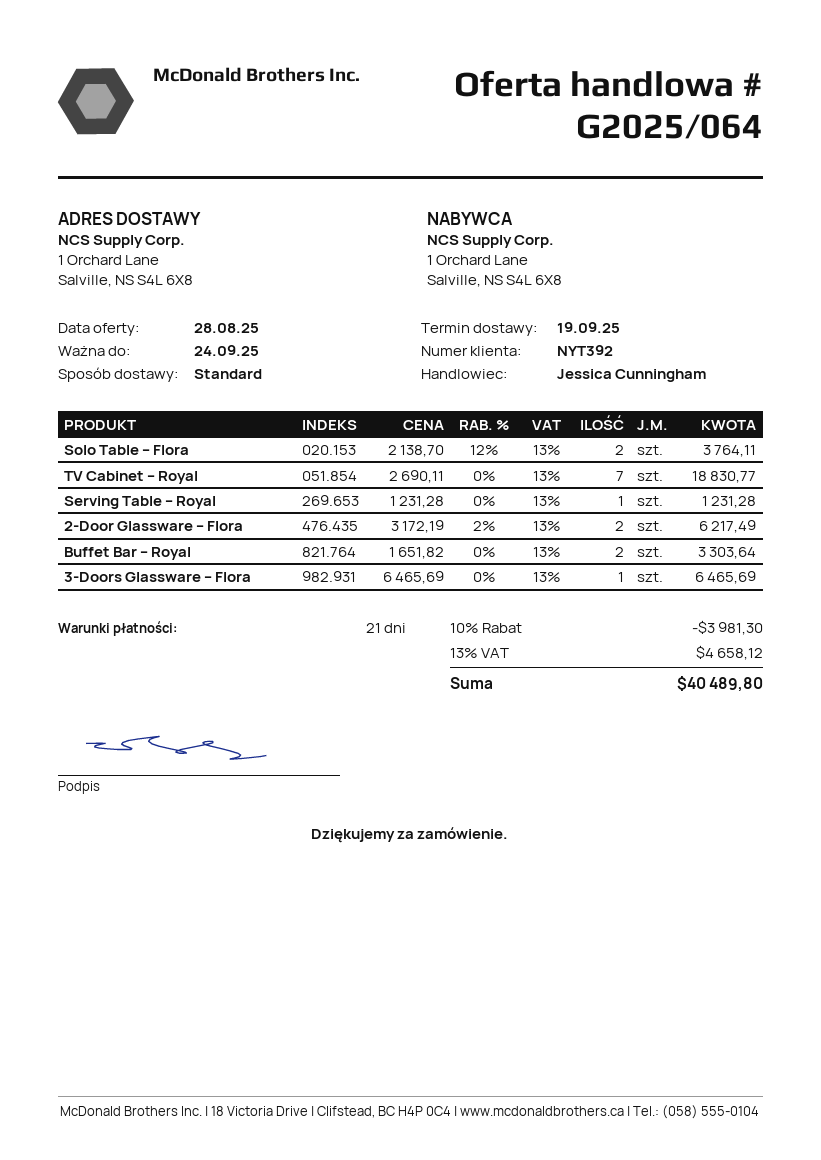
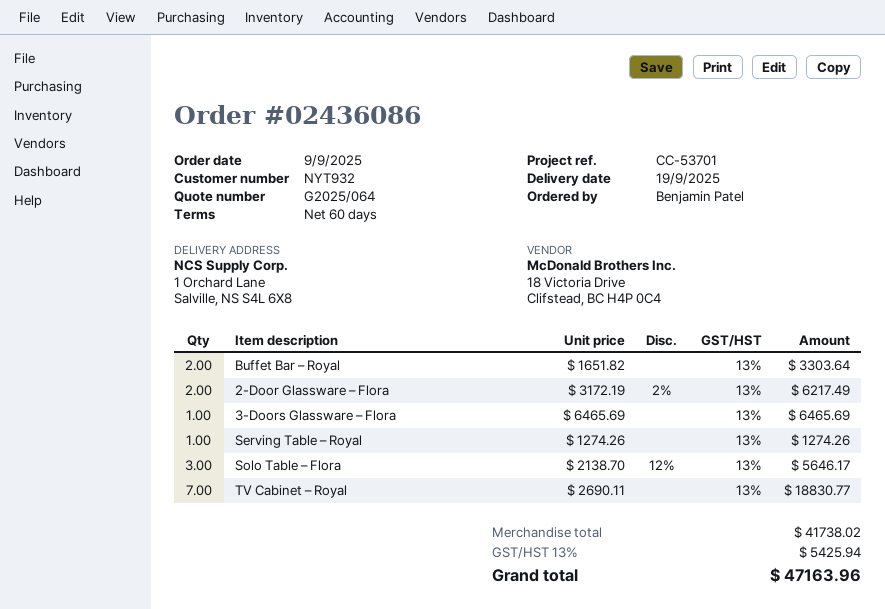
payment terms: 21 days -> 60 days
customer number: NYT392 -> NYT932
Solo Table – Flora: 2 x 2138.70 - 12% = 3764.11 -> 3 x 2138.70 - 12% = 5646.17
Serving Table – Royal: 1 x 1231.28 = 1231.28 -> 1 x 1274.26 = 1274.26
discount: 10% = 3981.30 -> none
tax: 13% = 4658.12 -> 13% = 5425.94
total: 40489.80 -> 47163.96

